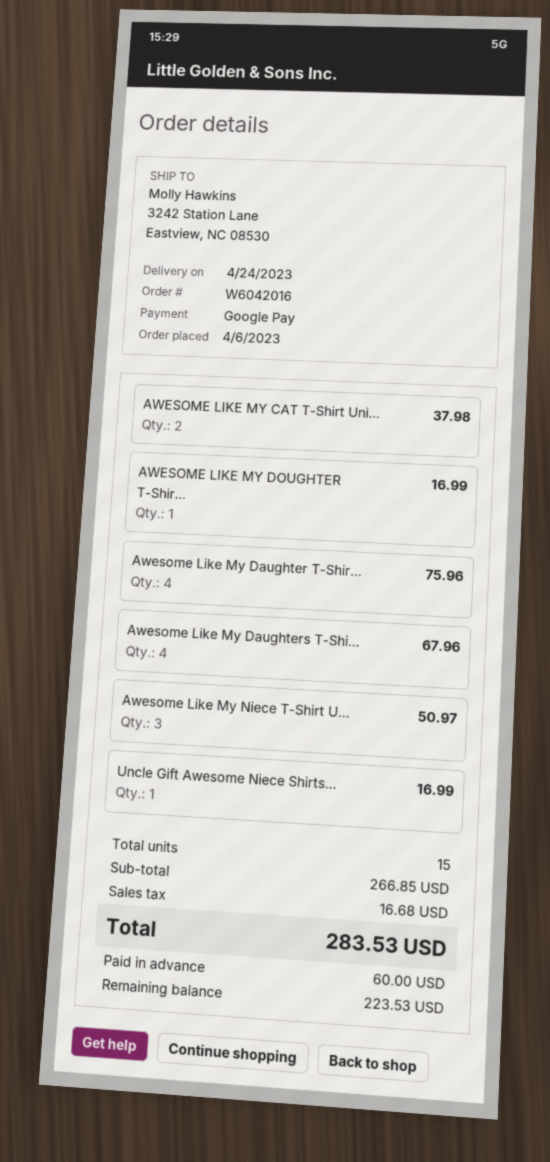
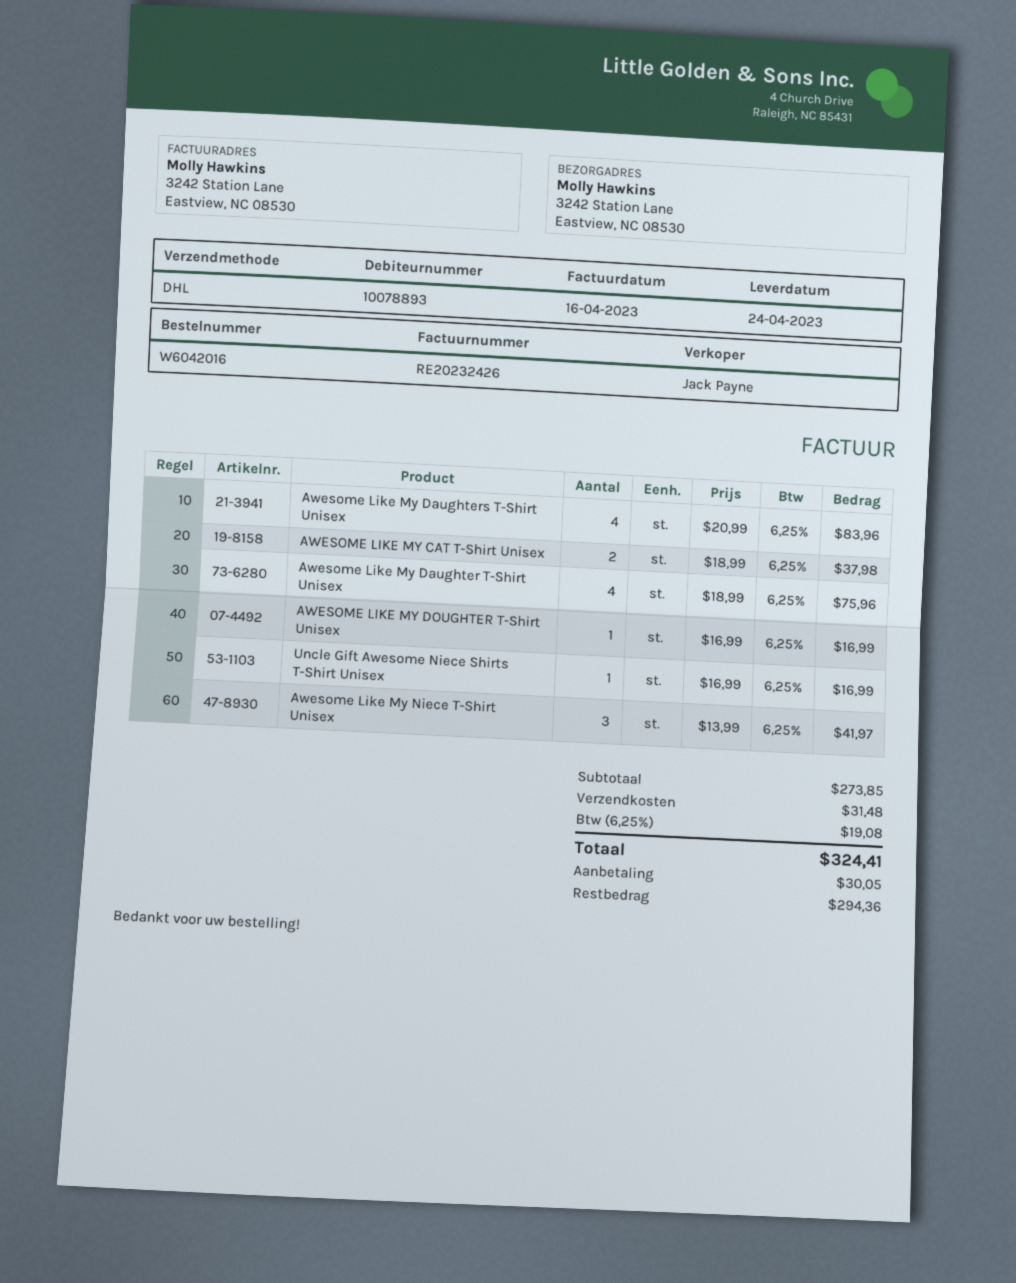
Awesome Like My Daughters T-Shi...: 4 for 67.96 -> 4 for 83.96
Awesome Like My Niece T-Shirt U...: 3 for 50.97 -> 3 for 41.97
subtotal: 266.85 -> 273.85
shipping: none -> 31.48
tax: 16.68 -> 19.08
total: 283.53 -> 324.41
deposit: 60.00 -> 30.05
balance: 223.53 -> 294.36

